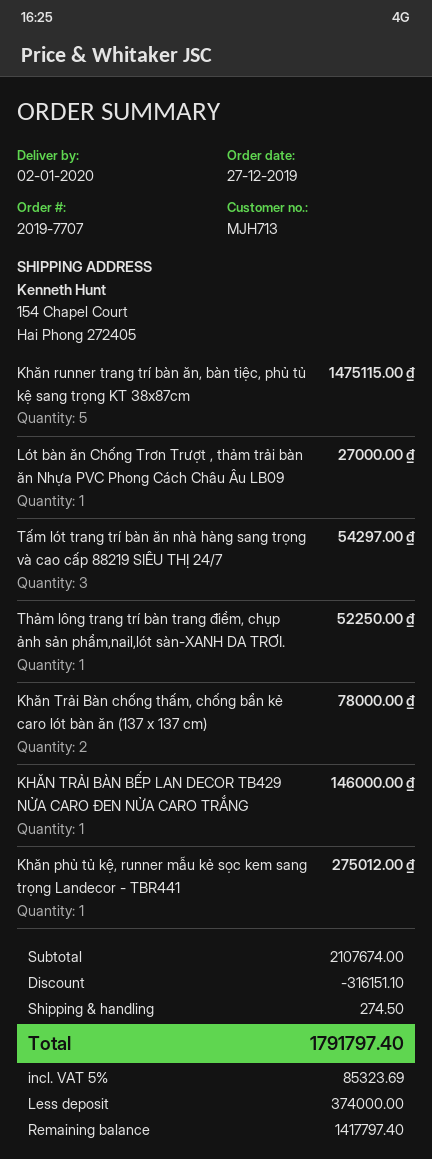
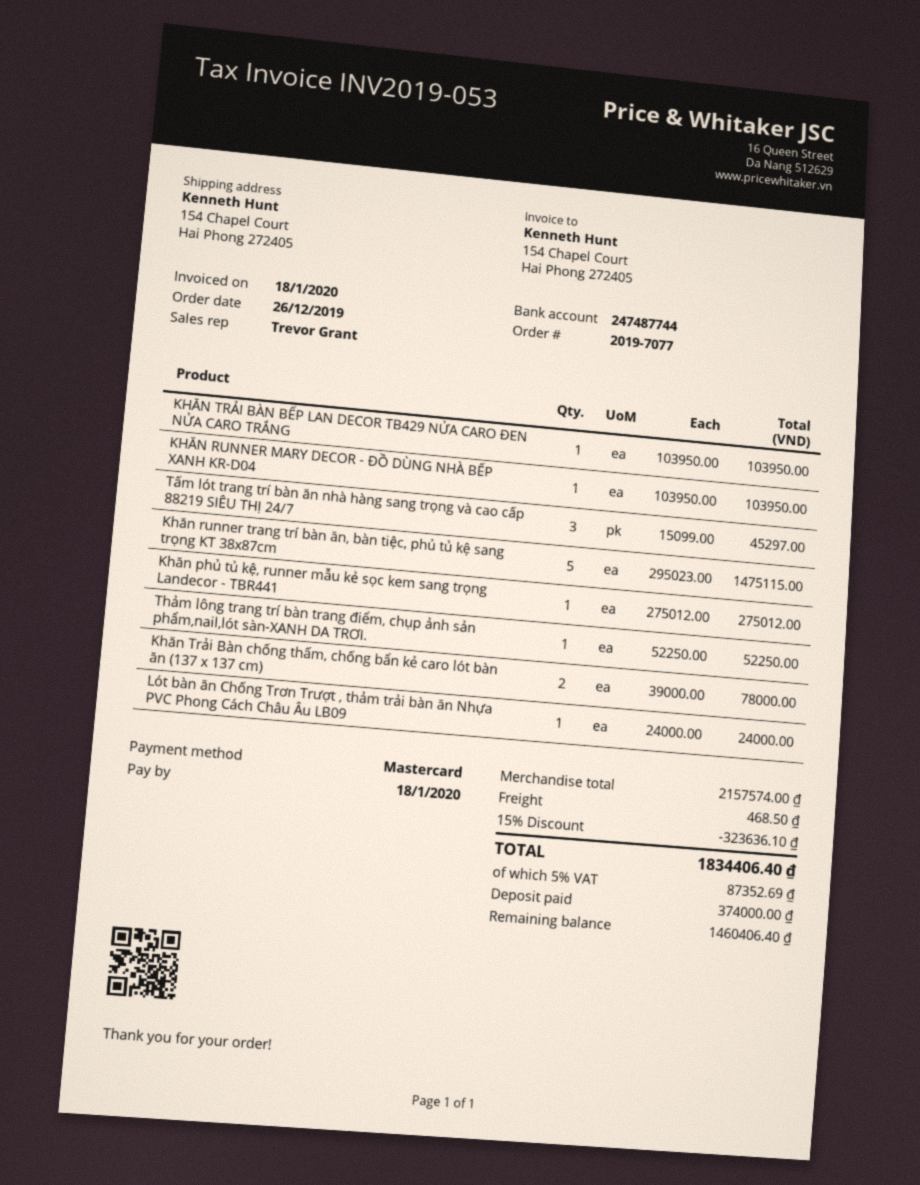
order number: 2019-7707 -> 2019-7077
order date: 2019-12-27 -> 2019-12-26
Lót bàn ăn Chống Trơn Trượt , thảm trải bàn ăn Nhựa PVC Phong Cách Châu Âu LB09: 1 for 27000.00 -> 1 for 24000.00
Tấm lót trang trí bàn ăn nhà hàng sang trọng và cao cấp 88219 SIÊU THỊ 24/7: 3 for 54297.00 -> 3 for 45297.00
KHĂN TRẢI BÀN BẾP LAN DECOR TB429 NỬA CARO ĐEN NỬA CARO TRẮNG: 1 for 146000.00 -> 1 for 103950.00
KHĂN RUNNER MARY DECOR - ĐỒ DÙNG NHÀ BẾP XANH KR-D04: none -> 1 for 103950.00
subtotal: 2107674.00 -> 2157574.00
discount: 316151.10 -> 323636.10
shipping: 274.50 -> 468.50
tax: 5% = 85323.69 -> 5% = 87352.69
total: 1791797.40 -> 1834406.40
balance: 1417797.40 -> 1460406.40

